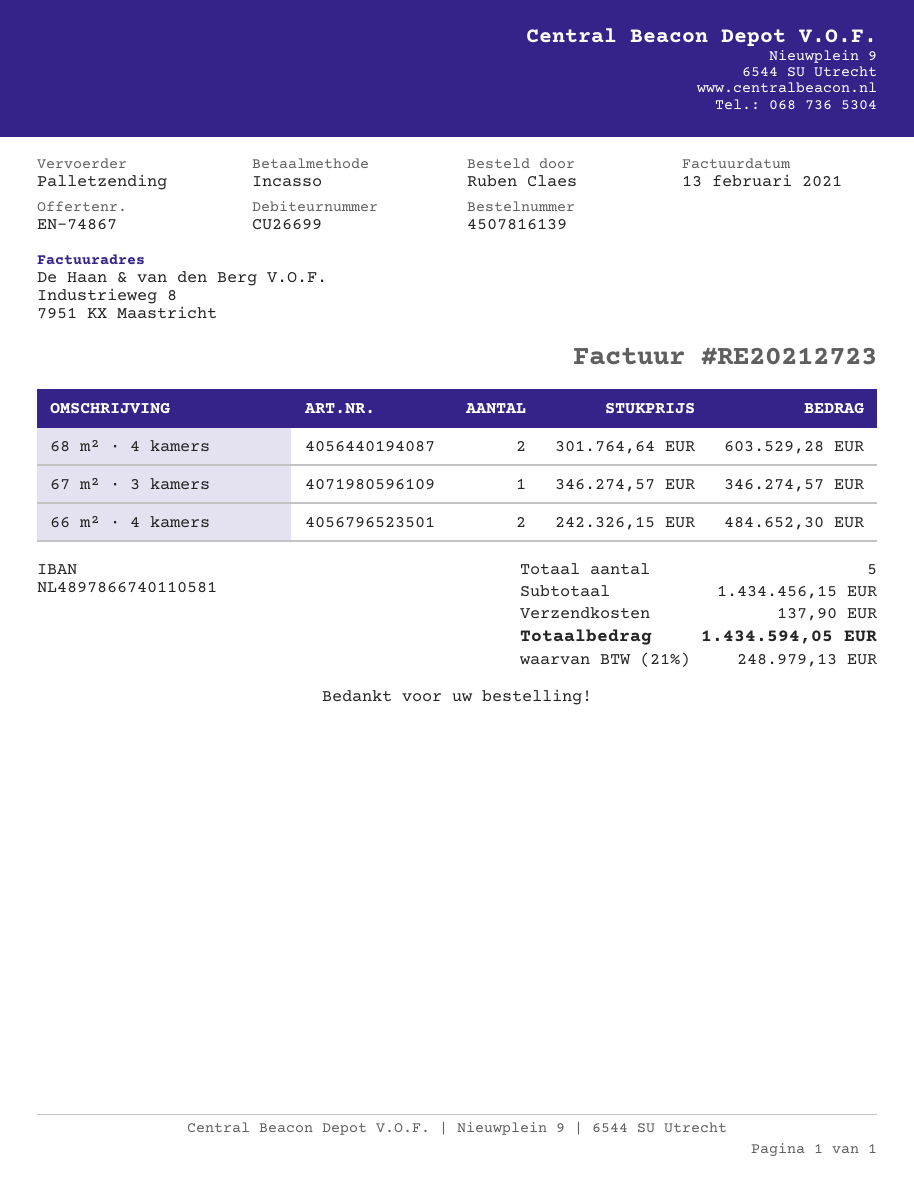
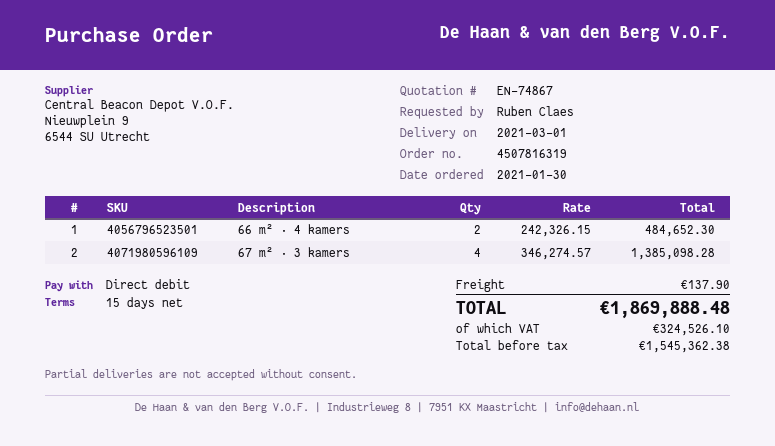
order number: 4507816139 -> 4507816319
68 m² · 4 kamers: 2 x 301764.64 = 603529.28 -> none
67 m² · 3 kamers: 1 x 346274.57 = 346274.57 -> 4 x 346274.57 = 1385098.28
tax: 248979.13 -> 324526.10
total: 1434594.05 -> 1869888.48

